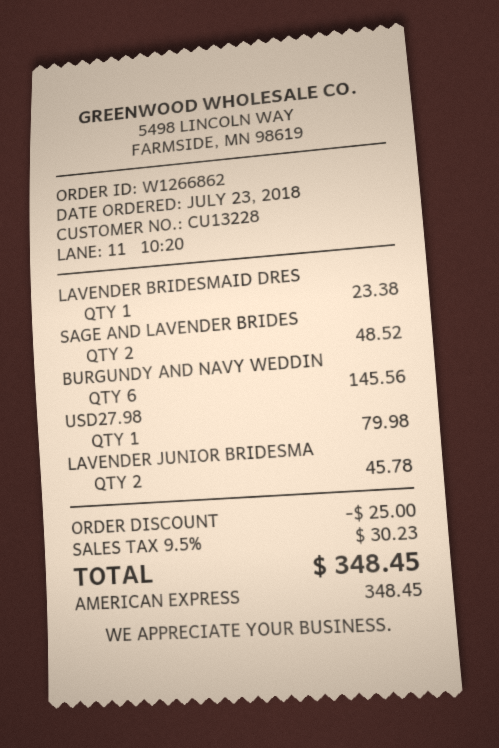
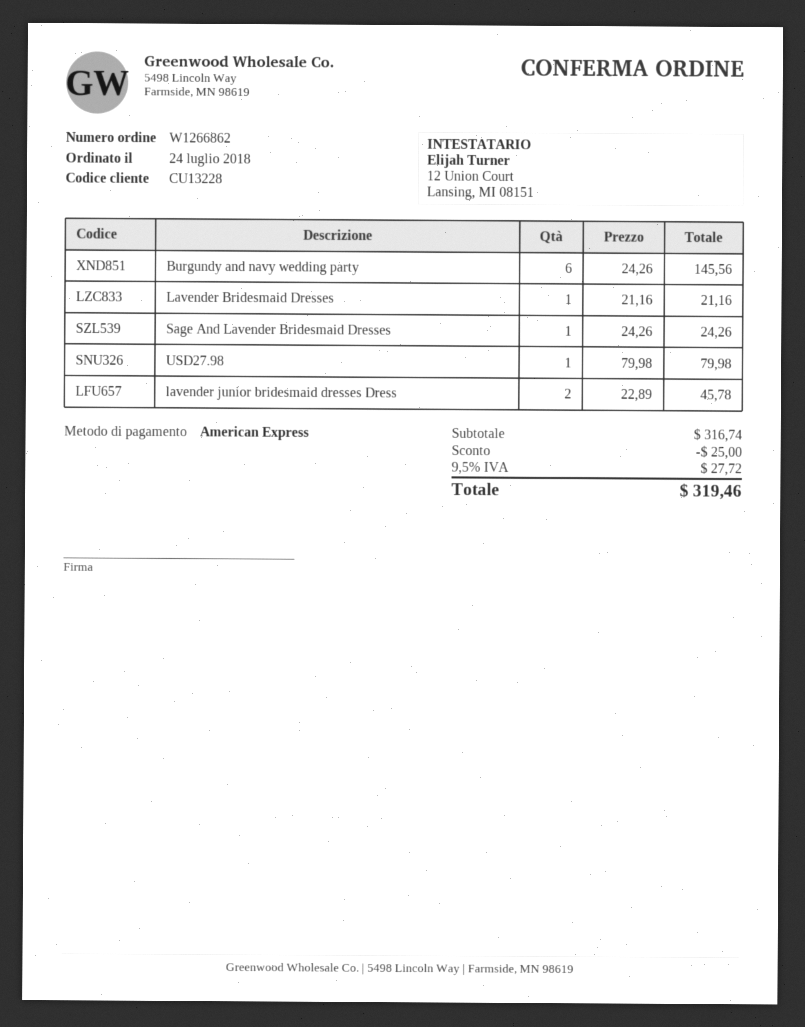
order date: 2018-07-23 -> 2018-07-24
LAVENDER BRIDESMAID DRES: 1 for 23.38 -> 1 for 21.16
SAGE AND LAVENDER BRIDES: 2 for 48.52 -> 1 for 24.26
tax: 9.5% = 30.23 -> 9.5% = 27.72
total: 348.45 -> 319.46

